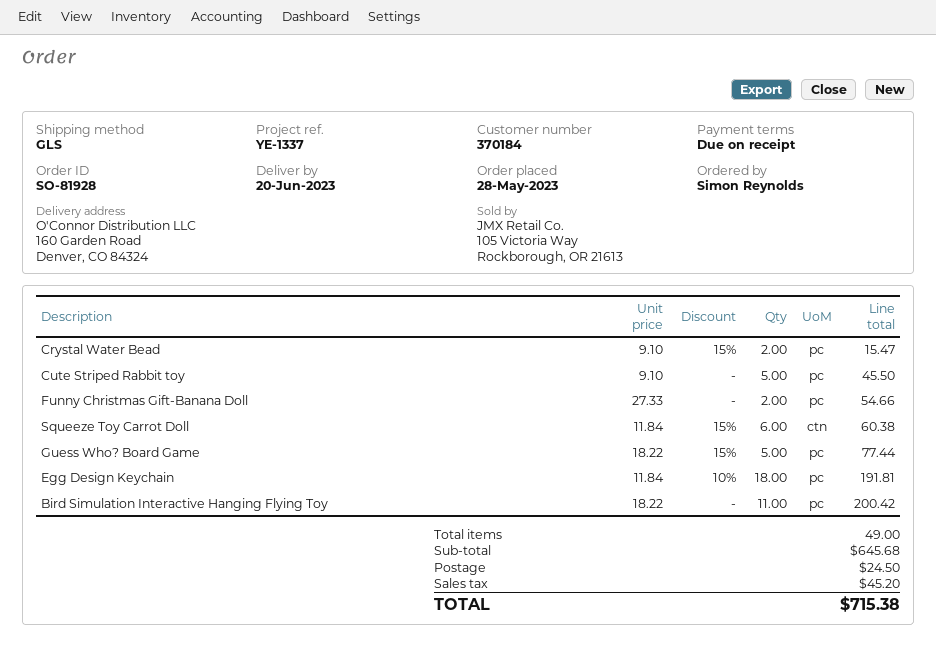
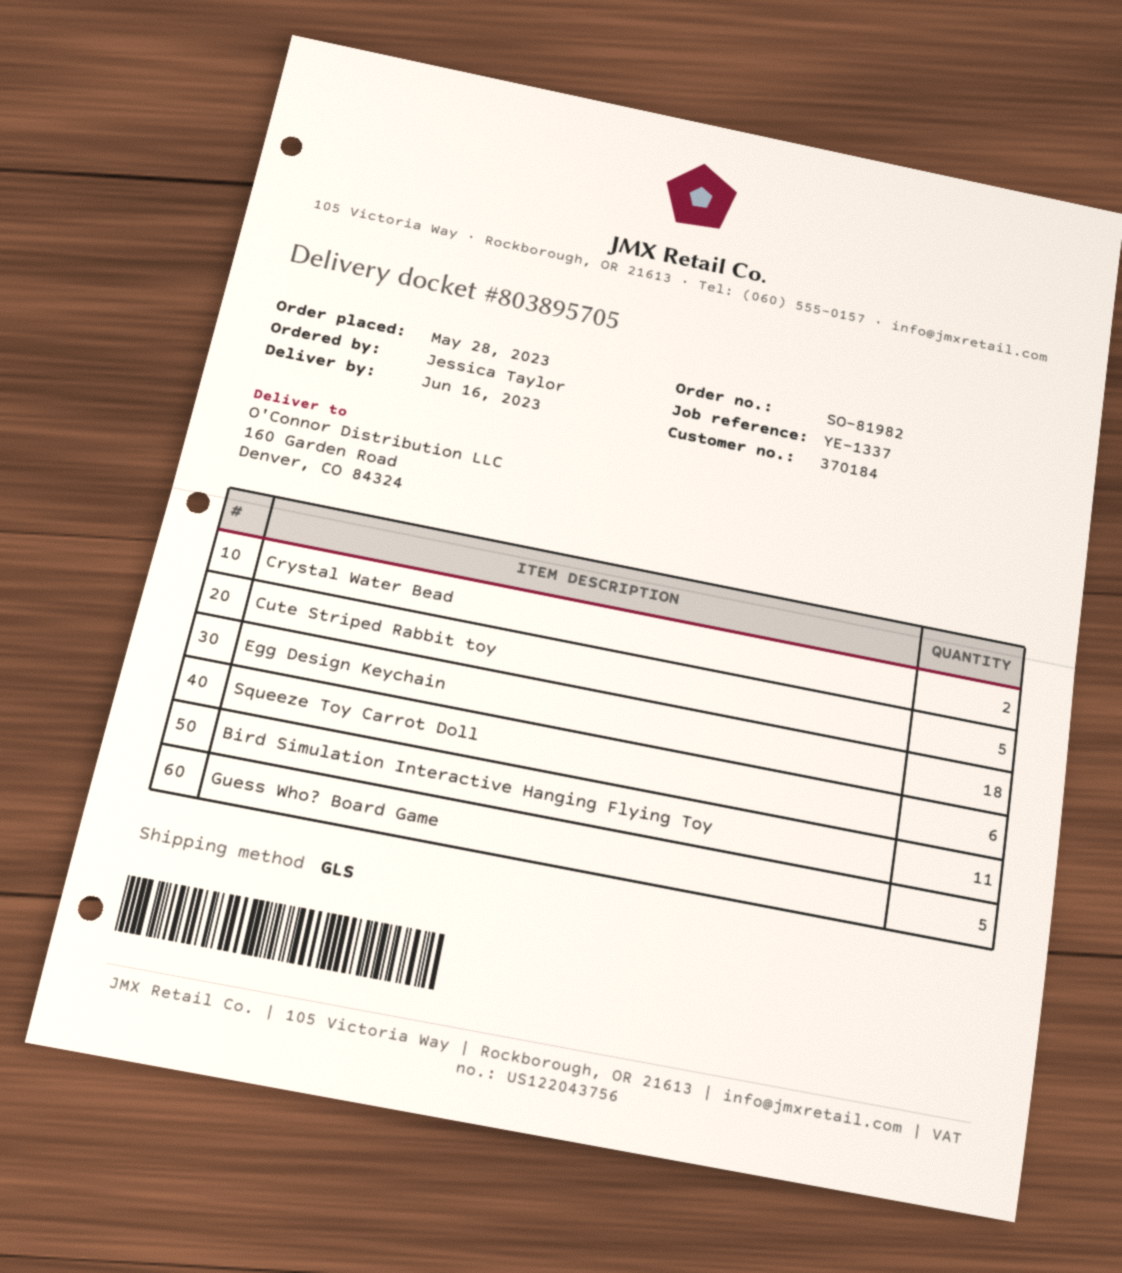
order number: SO-81928 -> SO-81982
delivery date: 2023-06-20 -> 2023-06-16
ordered by: Simon Reynolds -> Jessica Taylor
Funny Christmas Gift-Banana Doll: 2 -> none

